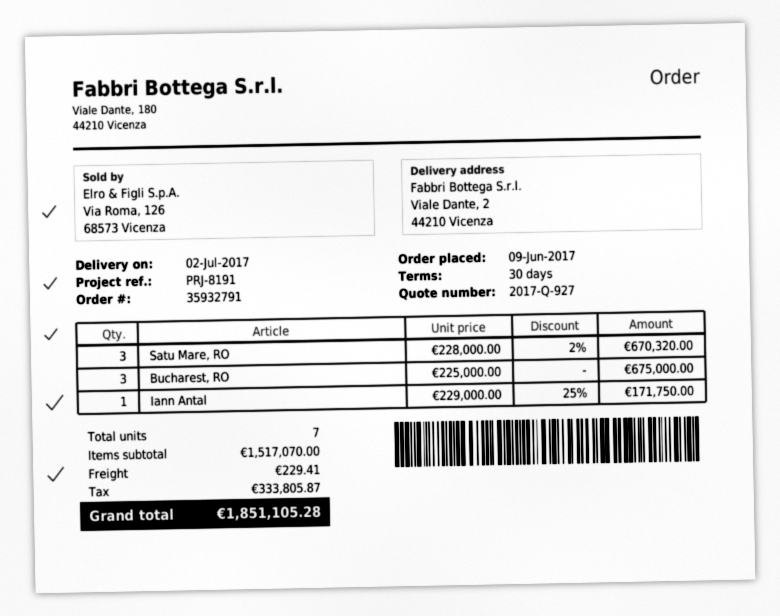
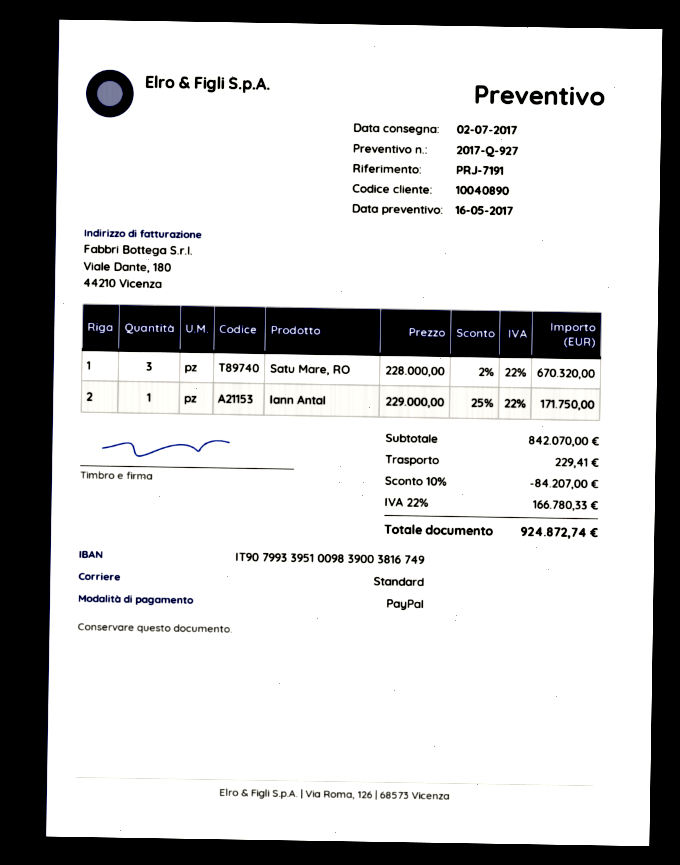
reference: PRJ-8191 -> PRJ-7191
Bucharest, RO: 3 x 225000.00 = 675000.00 -> none
subtotal: 1517070.00 -> 842070.00
discount: none -> 10% = 84207.00
tax: 333805.87 -> 166780.33
total: 1851105.28 -> 924872.74

